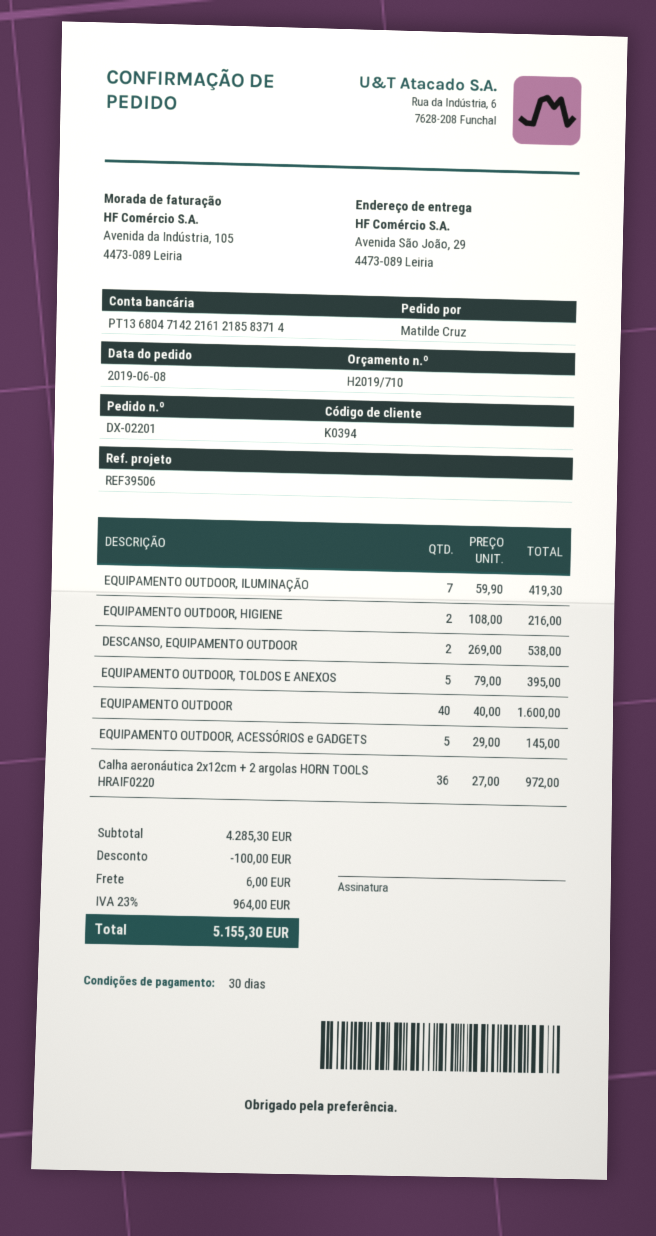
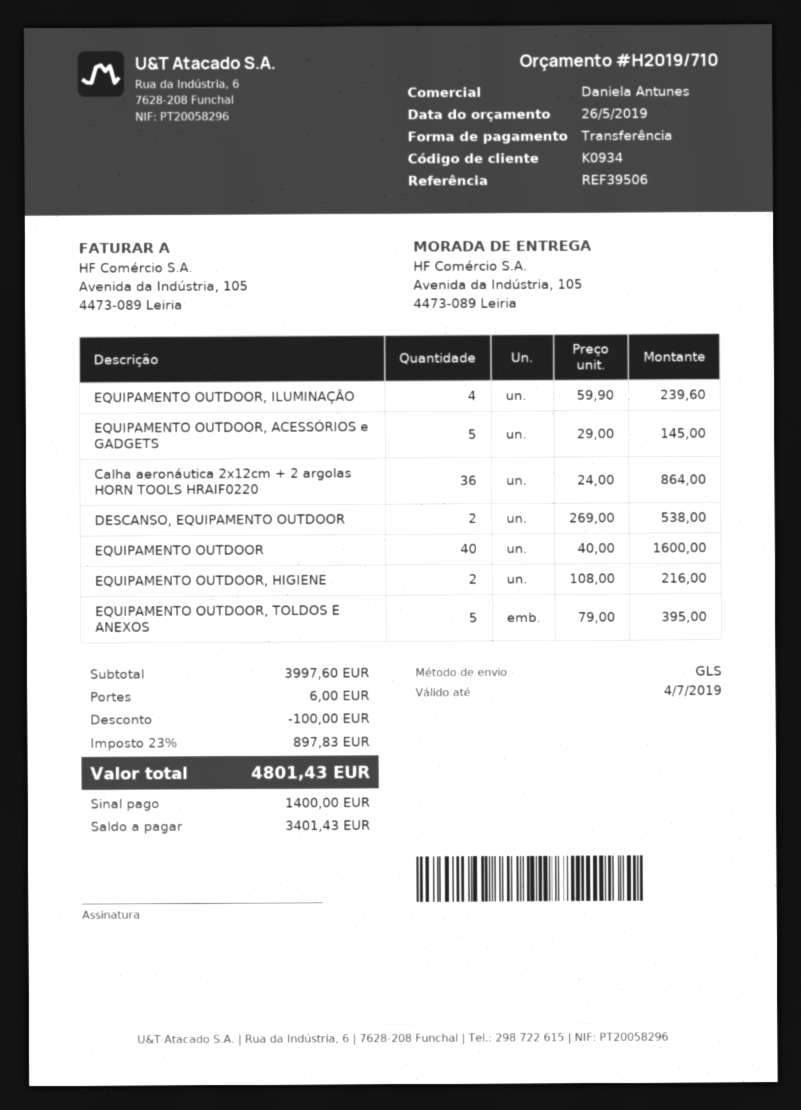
customer number: K0394 -> K0934
ship to: Avenida São João, 29, 4473-089 Leiria -> Avenida da Indústria, 105, 4473-089 Leiria
EQUIPAMENTO OUTDOOR, ILUMINAÇÃO: 7 x 59.90 = 419.30 -> 4 x 59.90 = 239.60
Calha aeronáutica 2x12cm + 2 argolas HORN TOOLS HRAIF0220: 36 x 27.00 = 972.00 -> 36 x 24.00 = 864.00
subtotal: 4285.30 -> 3997.60
tax: 23% = 964.00 -> 23% = 897.83
total: 5155.30 -> 4801.43

